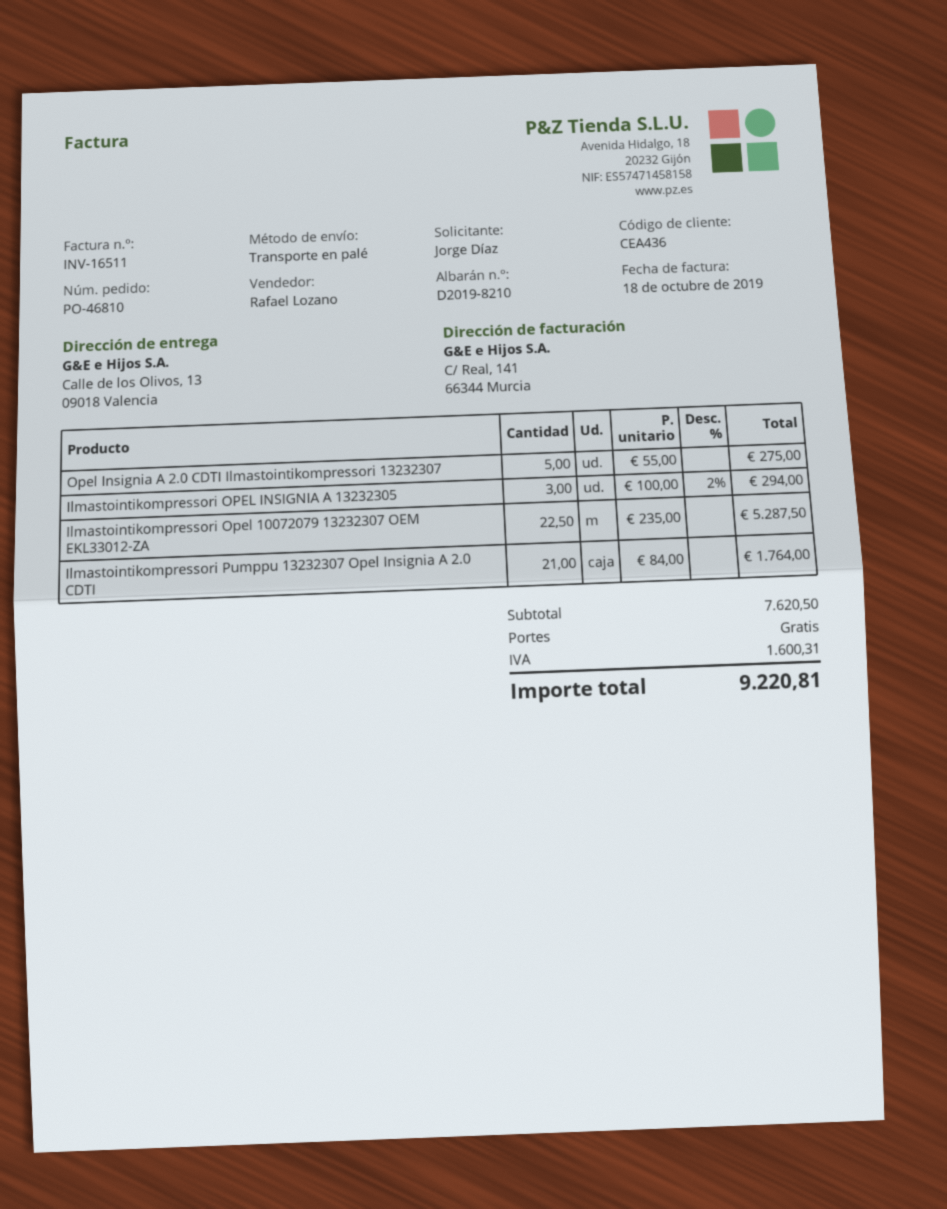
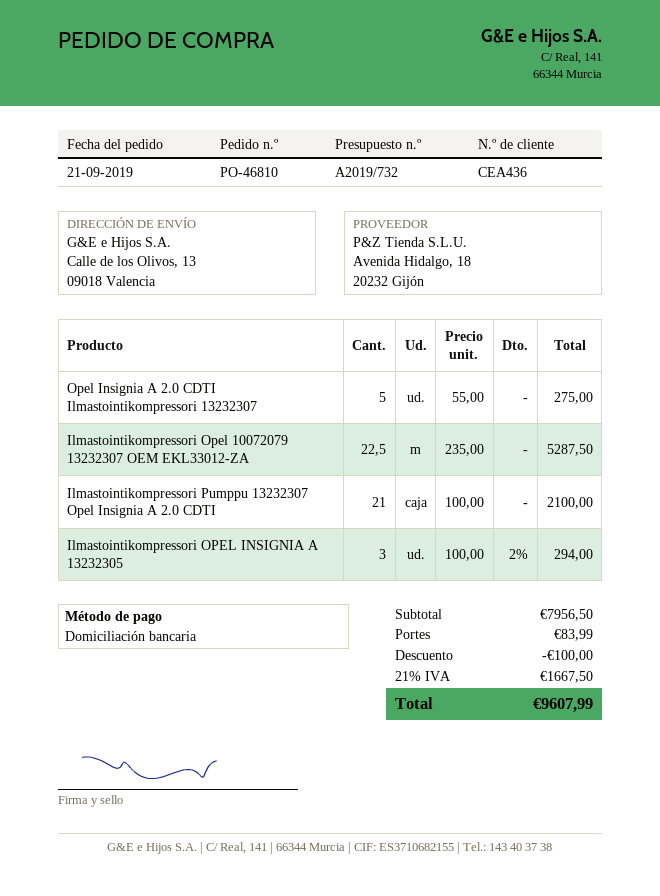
Ilmastointikompressori Pumppu 13232307 Opel Insignia A 2.0 CDTI: 21 x 84.00 = 1764.00 -> 21 x 100.00 = 2100.00
subtotal: 7620.50 -> 7956.50
discount: none -> 100.00
shipping: 0.00 -> 83.99
tax: 1600.31 -> 1667.50
total: 9220.81 -> 9607.99

